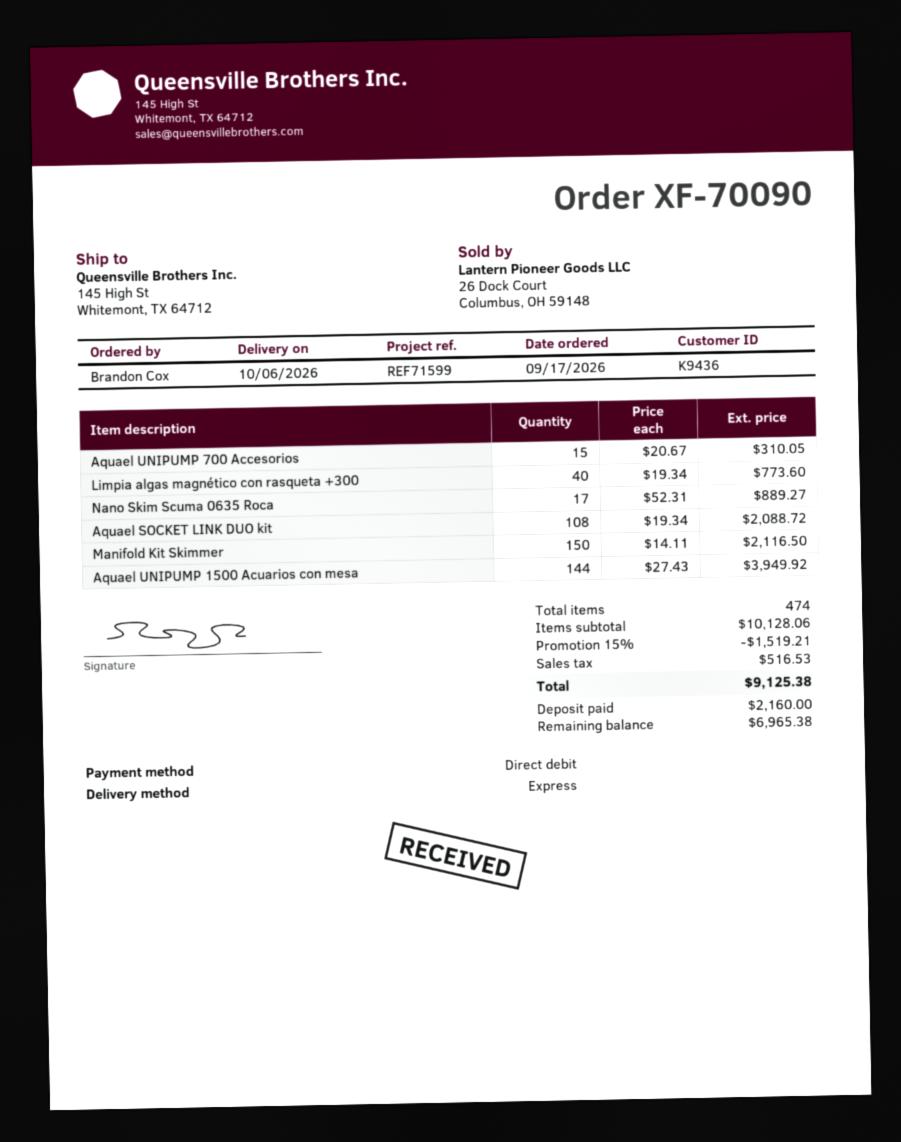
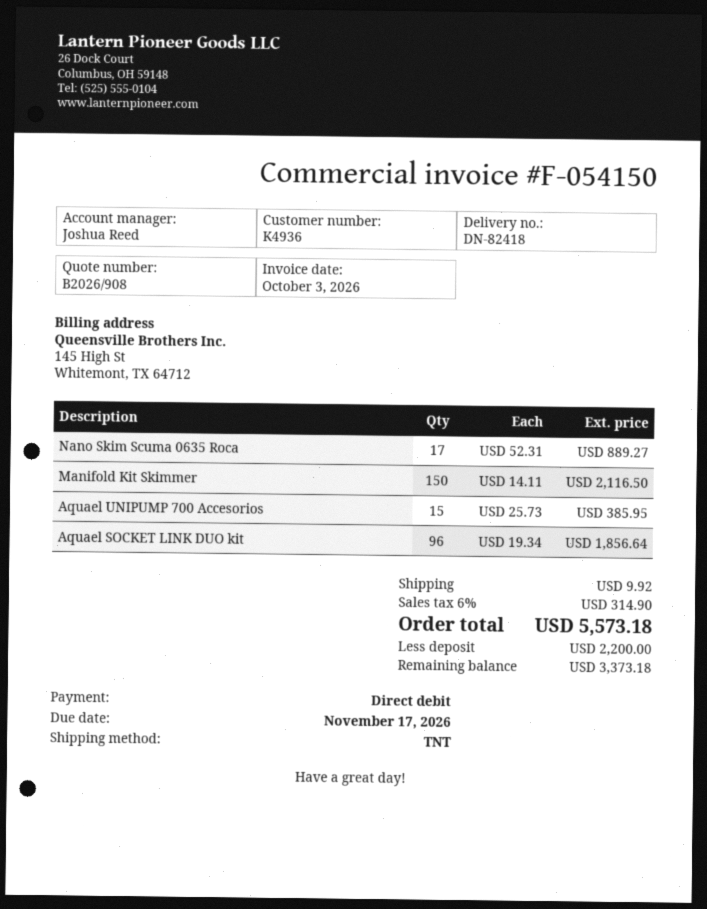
customer number: K9436 -> K4936
shipping method: express -> TNT
Aquael UNIPUMP 700 Accesorios: 15 x 20.67 = 310.05 -> 15 x 25.73 = 385.95
Limpia algas magnético con rasqueta +300: 40 x 19.34 = 773.60 -> none
Aquael SOCKET LINK DUO kit: 108 x 19.34 = 2088.72 -> 96 x 19.34 = 1856.64
Aquael UNIPUMP 1500 Acuarios con mesa: 144 x 27.43 = 3949.92 -> none
discount: 15% = 1519.21 -> none
shipping: none -> 9.92
tax: 516.53 -> 314.90
total: 9125.38 -> 5573.18
deposit: 2160.00 -> 2200.00
balance: 6965.38 -> 3373.18

